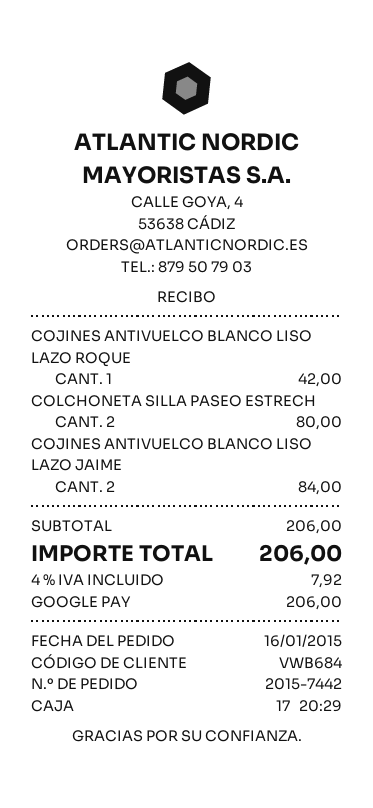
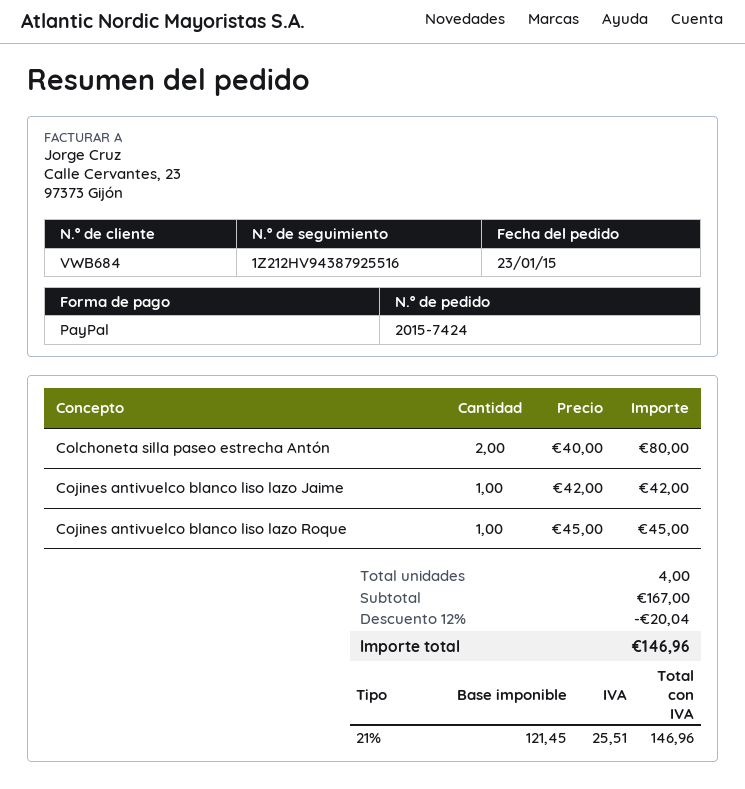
order number: 2015-7442 -> 2015-7424
order date: 2015-01-16 -> 2015-01-23
payment method: Google Pay -> PayPal
COJINES ANTIVUELCO BLANCO LISO LAZO ROQUE: 1 for 42.00 -> 1 for 45.00
COJINES ANTIVUELCO BLANCO LISO LAZO JAIME: 2 for 84.00 -> 1 for 42.00
subtotal: 206.00 -> 167.00
discount: none -> 12% = 20.04
tax: 4% = 7.92 -> 21% = 25.51
total: 206.00 -> 146.96

